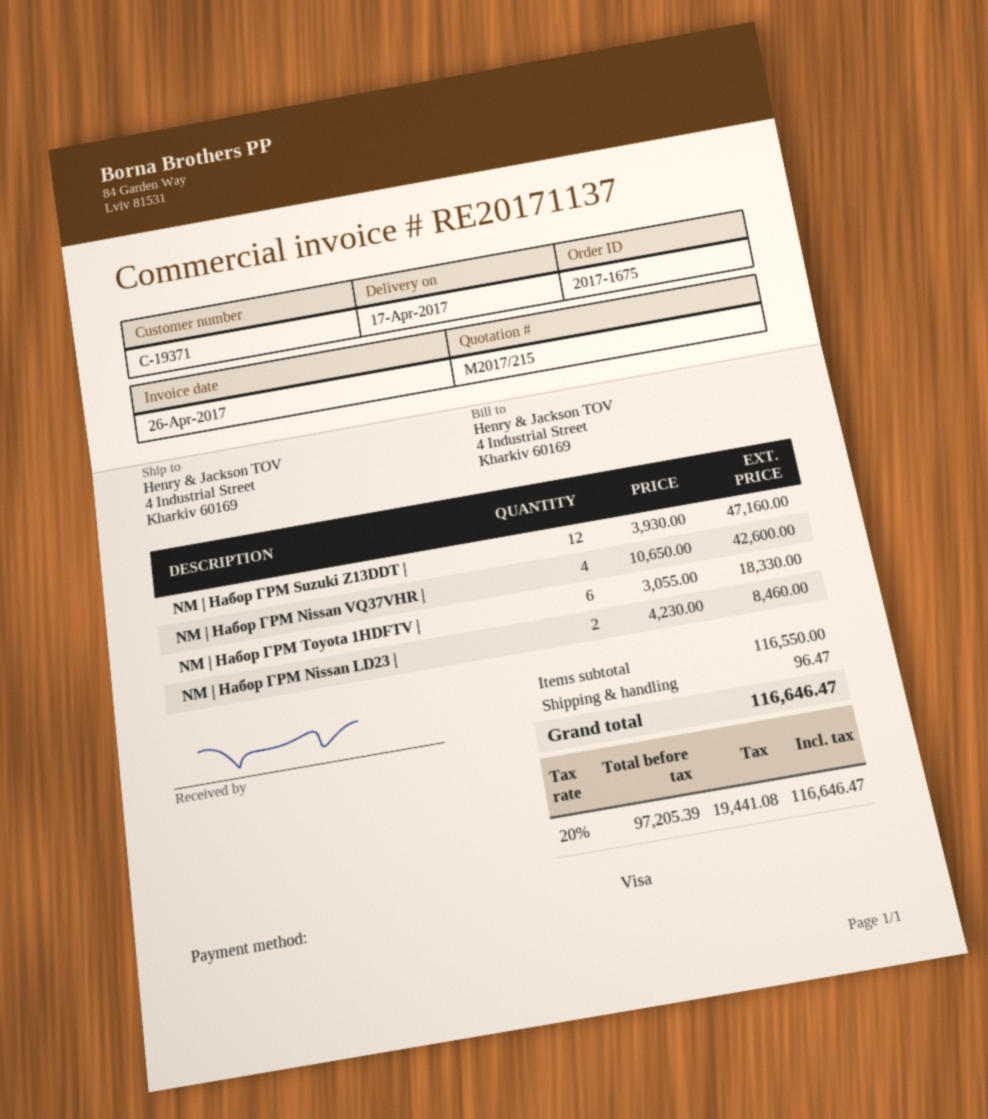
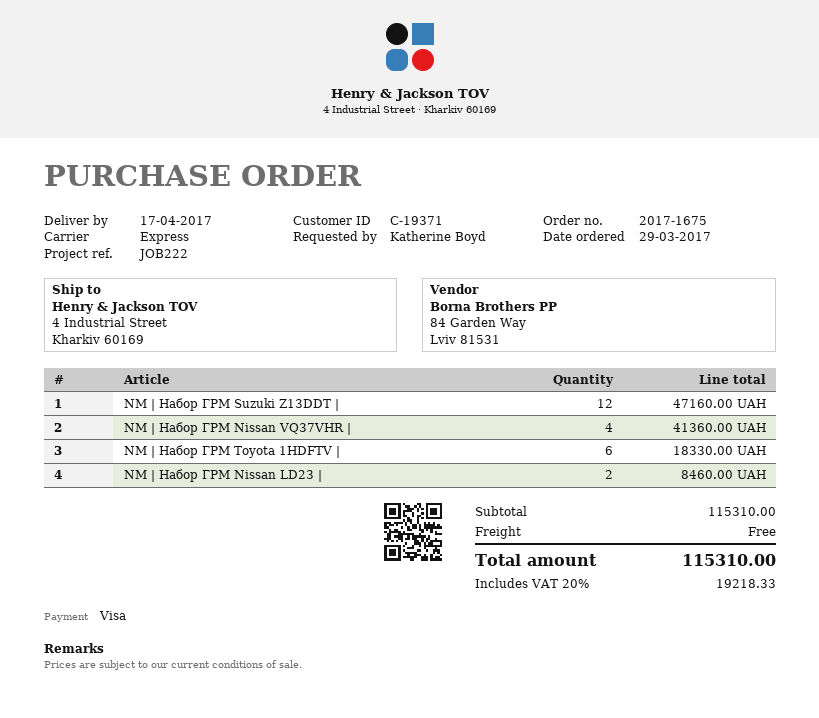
NM | Набор ГРМ Nissan VQ37VHR |: 4 for 42600.00 -> 4 for 41360.00
subtotal: 116550.00 -> 115310.00
shipping: 96.47 -> 0.00
tax: 20% = 19441.08 -> 20% = 19218.33
total: 116646.47 -> 115310.00

